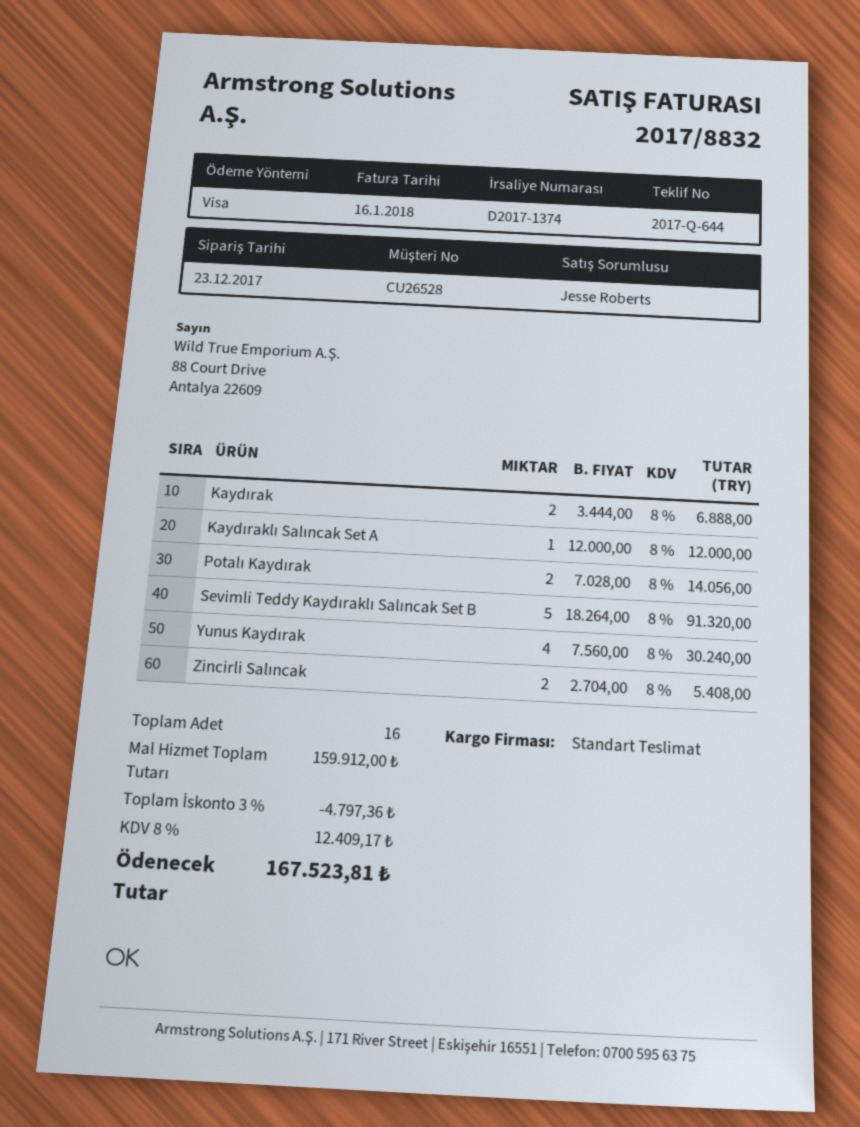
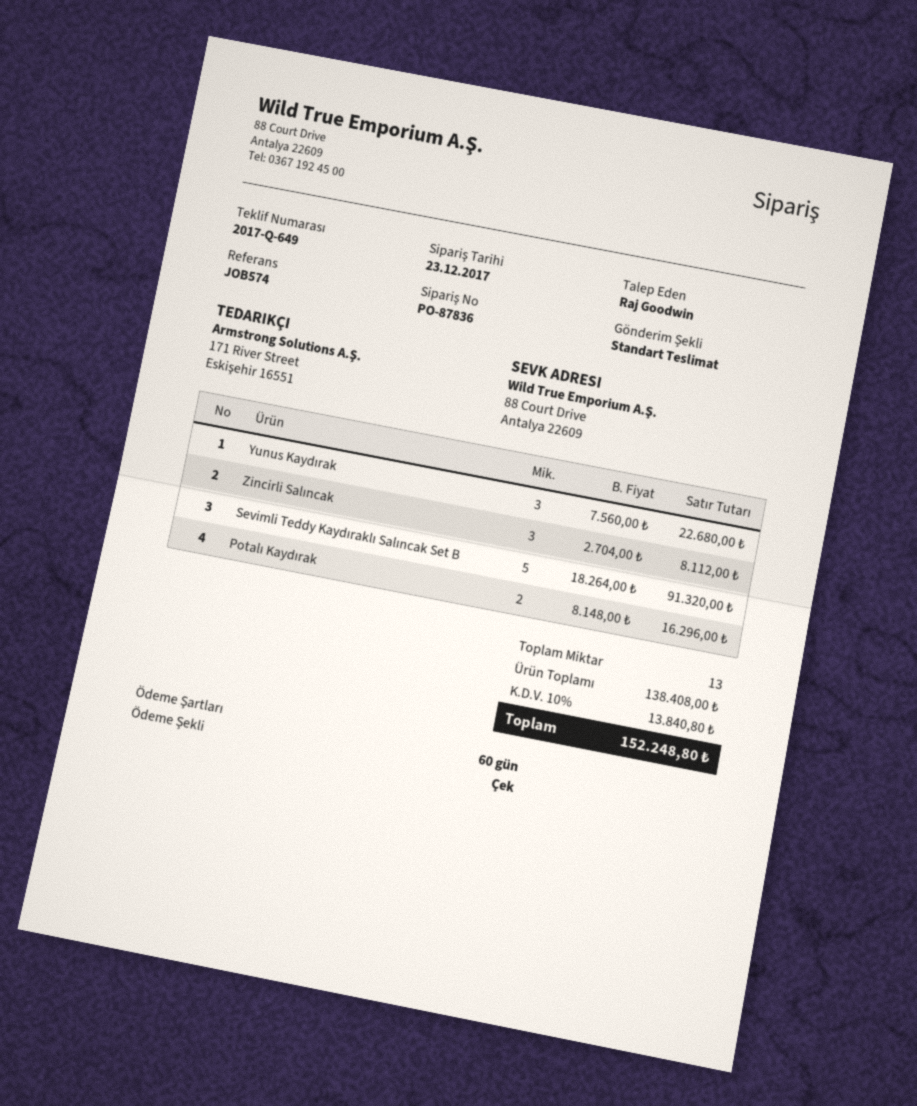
quote number: 2017-Q-644 -> 2017-Q-649
payment method: Visa -> cheque
Kaydırak: 2 x 3444.00 = 6888.00 -> none
Kaydıraklı Salıncak Set A: 1 x 12000.00 = 12000.00 -> none
Potalı Kaydırak: 2 x 7028.00 = 14056.00 -> 2 x 8148.00 = 16296.00
Yunus Kaydırak: 4 x 7560.00 = 30240.00 -> 3 x 7560.00 = 22680.00
Zincirli Salıncak: 2 x 2704.00 = 5408.00 -> 3 x 2704.00 = 8112.00
total quantity: 16 -> 13
subtotal: 159912.00 -> 138408.00
discount: 3% = 4797.36 -> none
tax: 8% = 12409.17 -> 10% = 13840.80
total: 167523.81 -> 152248.80

